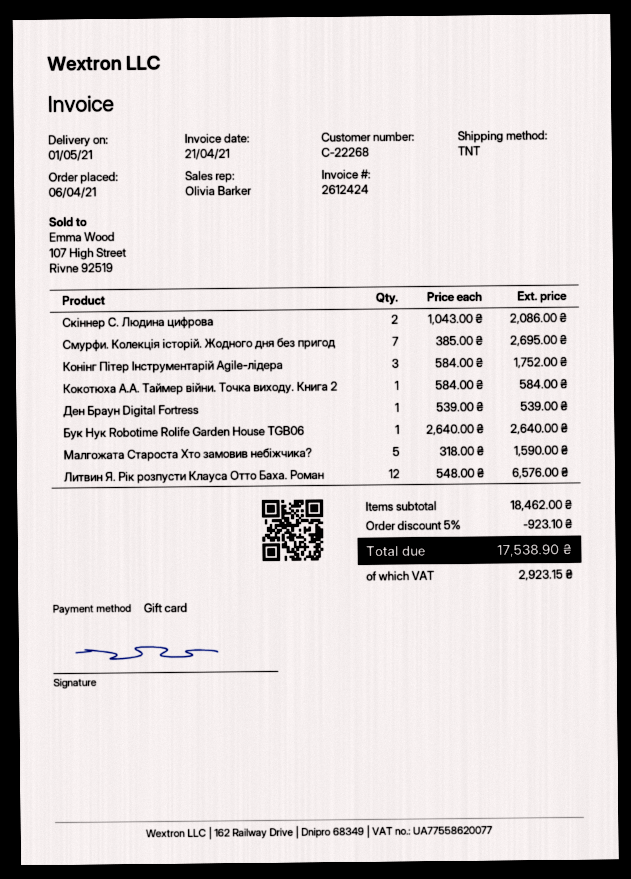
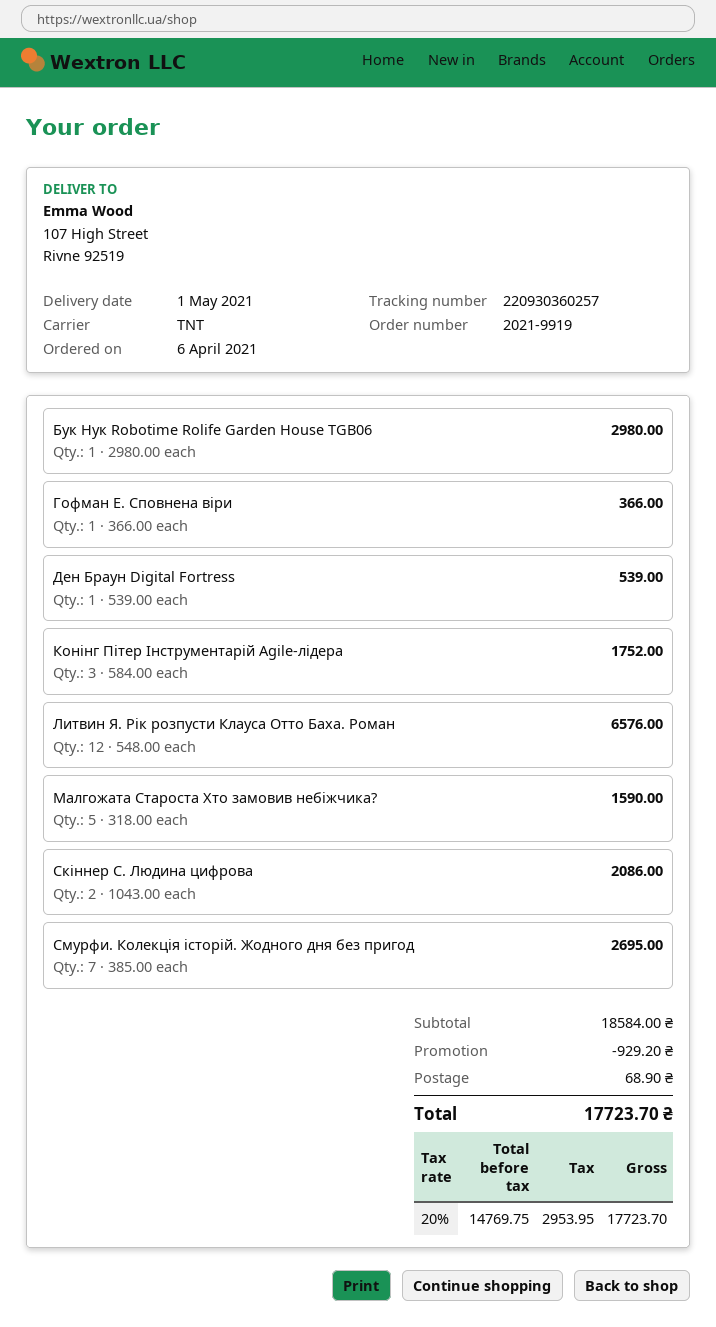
Кокотюха А.А. Таймер війни. Точка виходу. Книга 2: 1 x 584.00 = 584.00 -> none
Бук Нук Robotime Rolife Garden House TGB06: 1 x 2640.00 = 2640.00 -> 1 x 2980.00 = 2980.00
Гофман Е. Сповнена віри: none -> 1 x 366.00 = 366.00
subtotal: 18462.00 -> 18584.00
discount: 923.10 -> 929.20
shipping: none -> 68.90
tax: 2923.15 -> 2953.95
total: 17538.90 -> 17723.70

